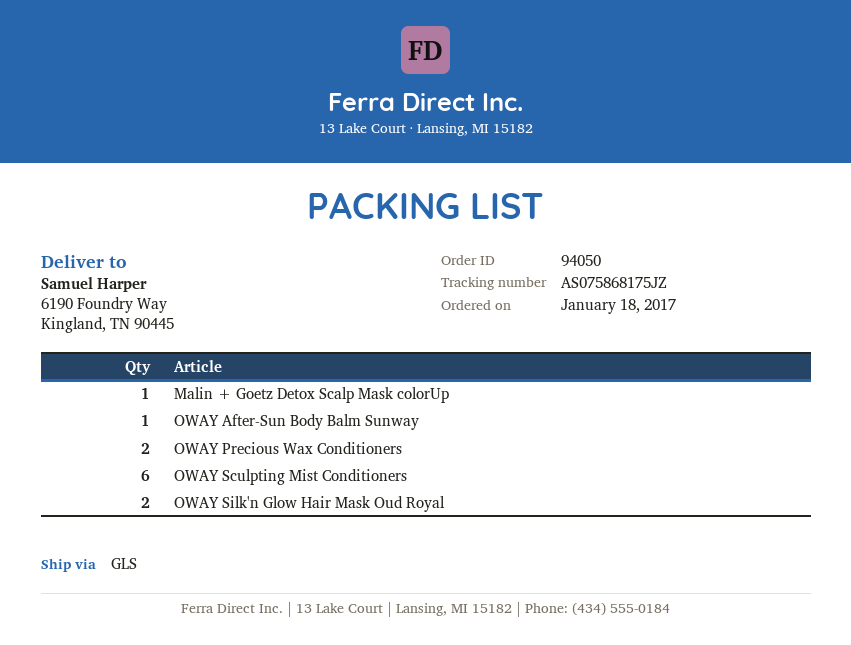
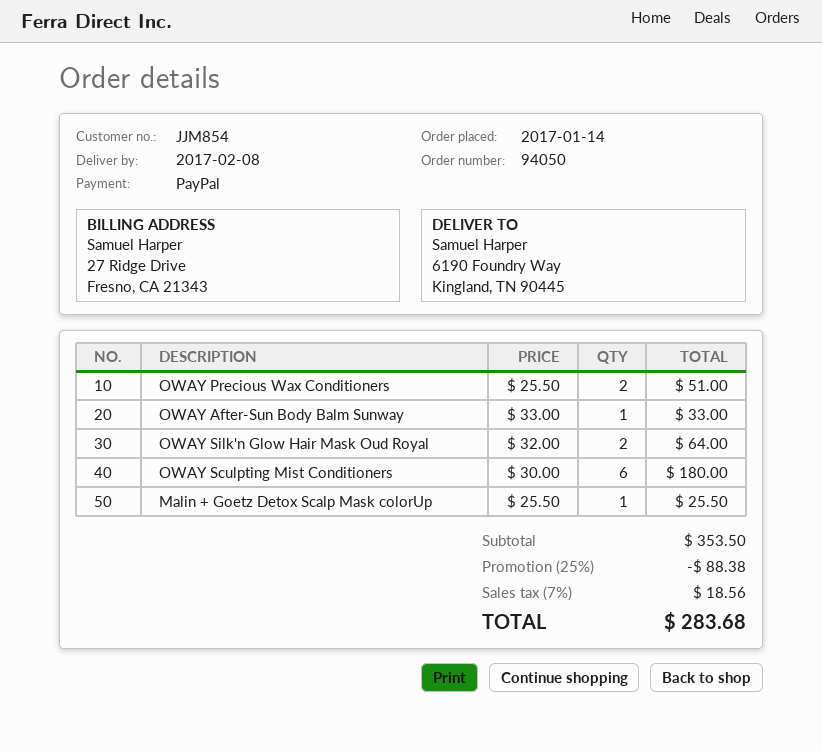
order date: 2017-01-18 -> 2017-01-14

